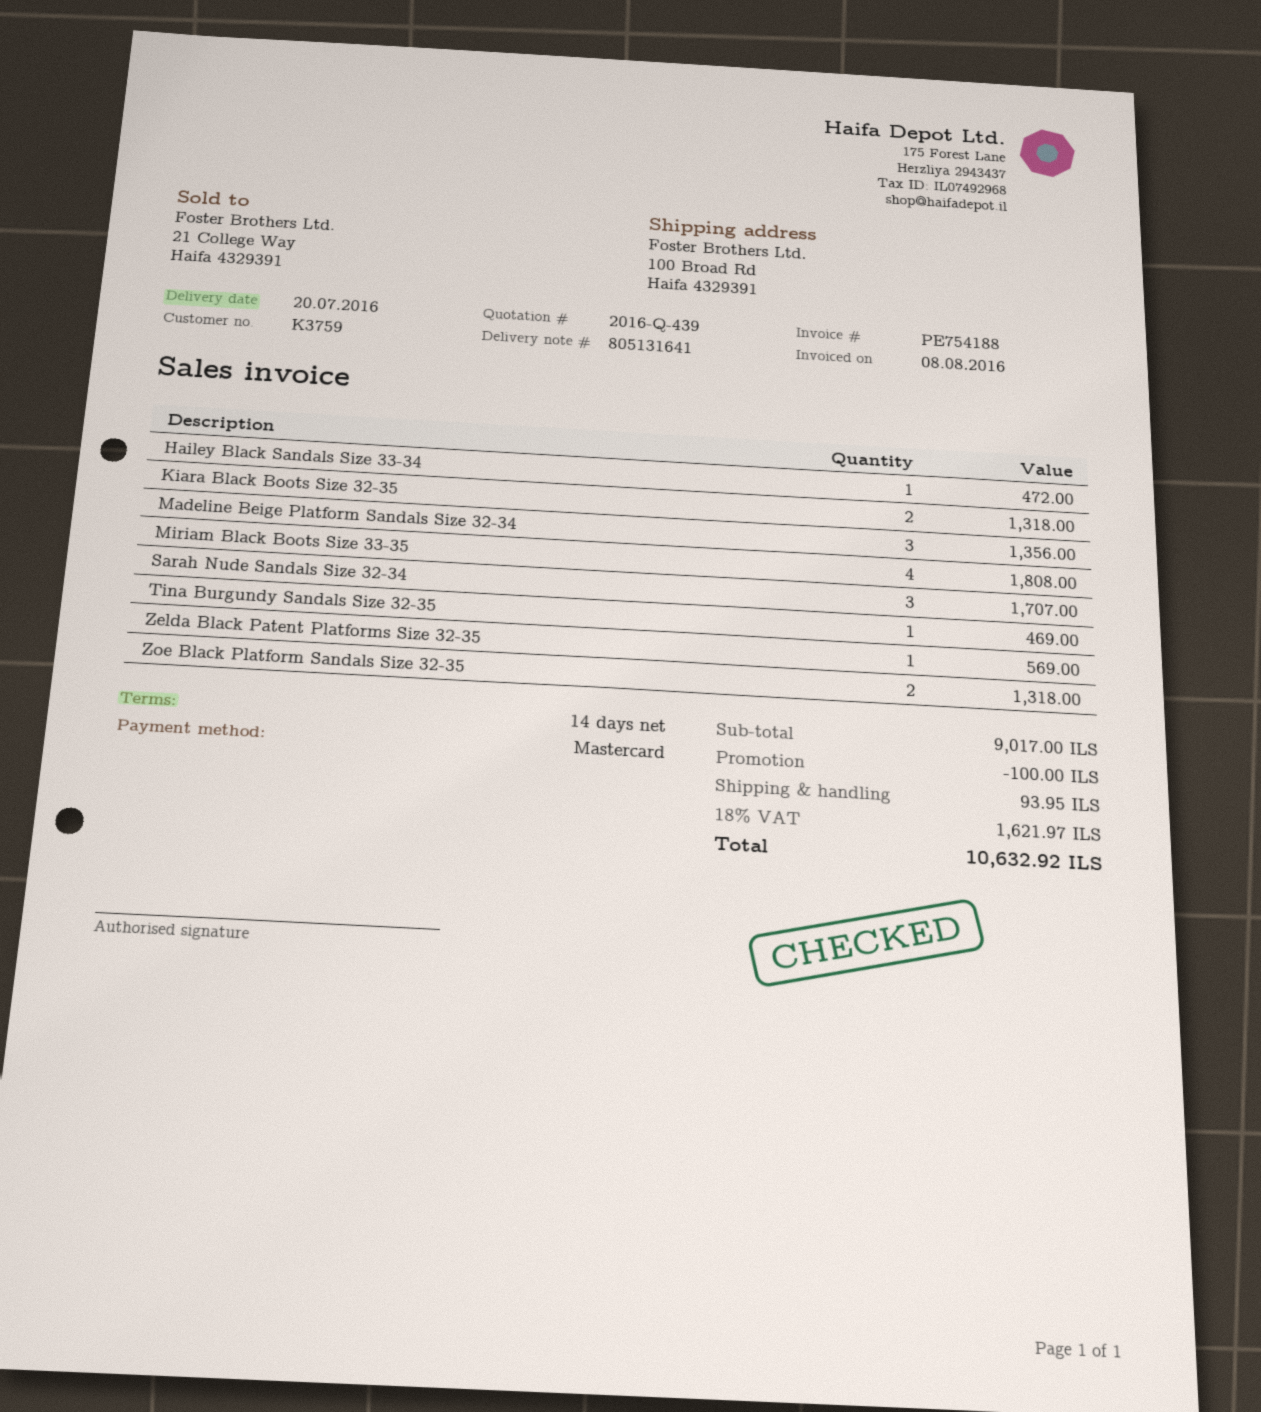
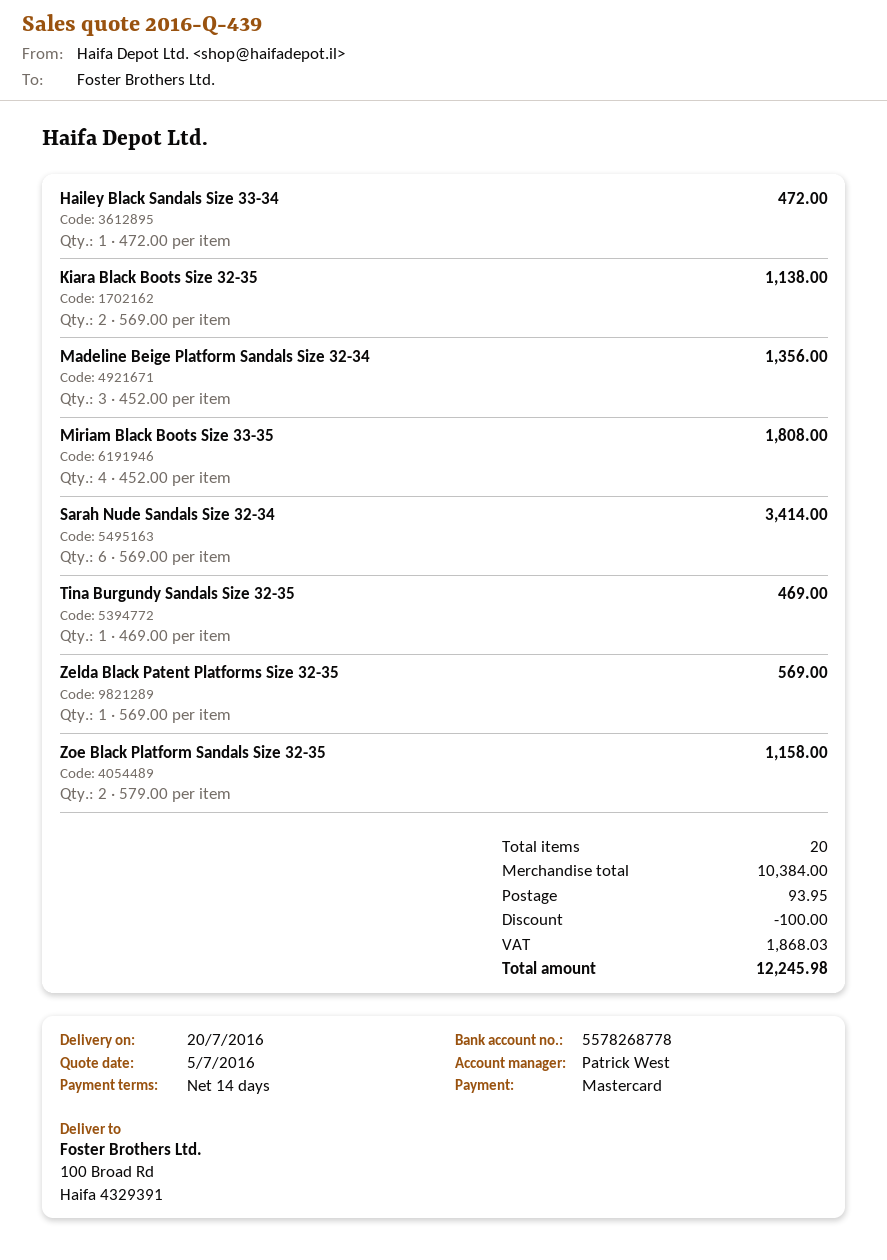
Kiara Black Boots Size 32-35: 2 for 1318.00 -> 2 for 1138.00
Sarah Nude Sandals Size 32-34: 3 for 1707.00 -> 6 for 3414.00
Zoe Black Platform Sandals Size 32-35: 2 for 1318.00 -> 2 for 1158.00
subtotal: 9017.00 -> 10384.00
tax: 1621.97 -> 1868.03
total: 10632.92 -> 12245.98

